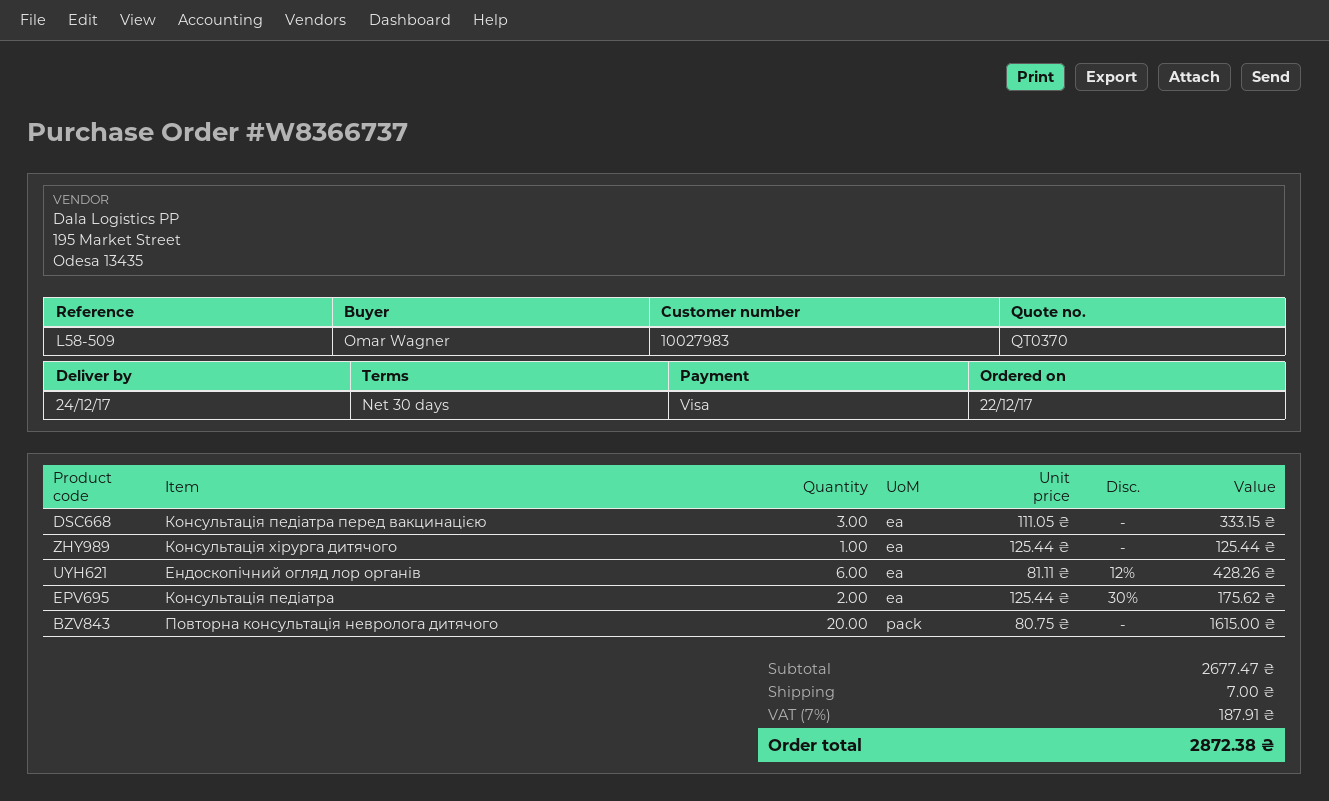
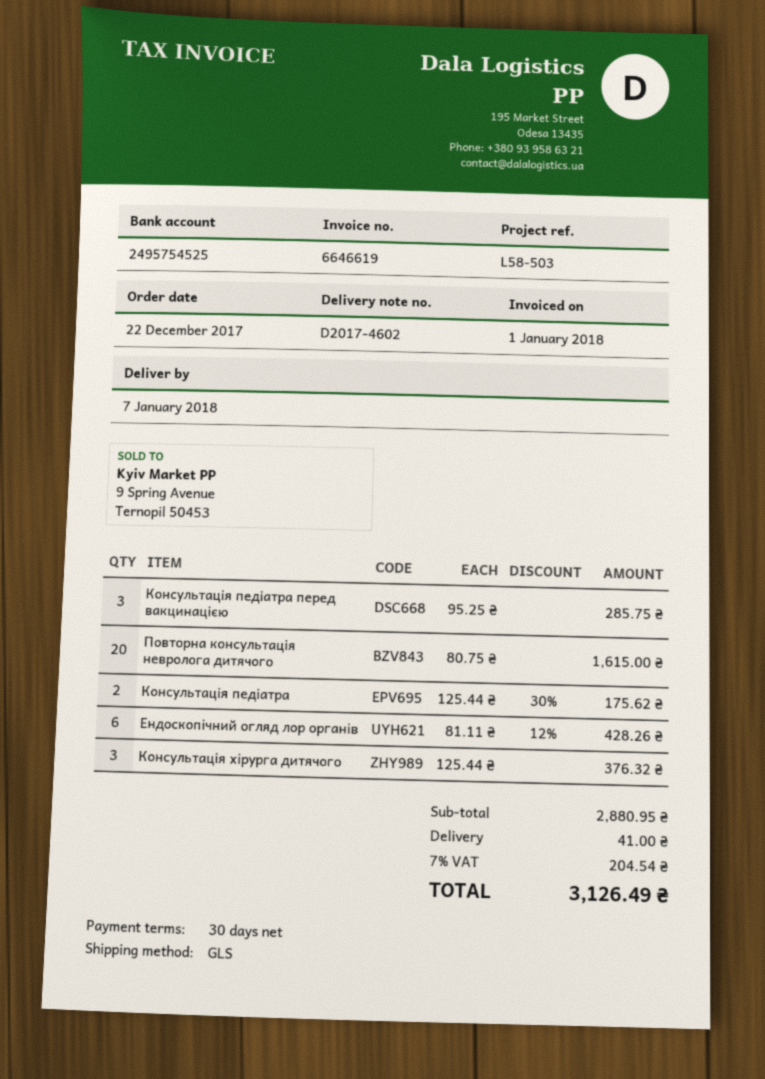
delivery date: 2017-12-24 -> 2018-01-07
reference: L58-509 -> L58-503
Консультація педіатра перед вакцинацією: 3 x 111.05 = 333.15 -> 3 x 95.25 = 285.75
Консультація хірурга дитячого: 1 x 125.44 = 125.44 -> 3 x 125.44 = 376.32
subtotal: 2677.47 -> 2880.95
shipping: 7.00 -> 41.00
tax: 7% = 187.91 -> 7% = 204.54
total: 2872.38 -> 3126.49

